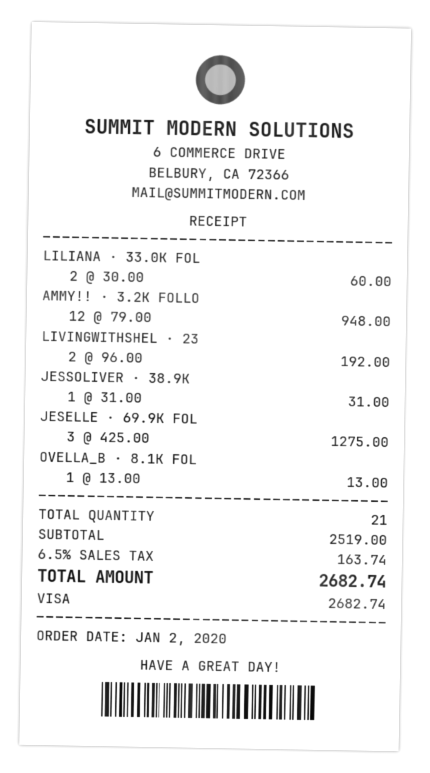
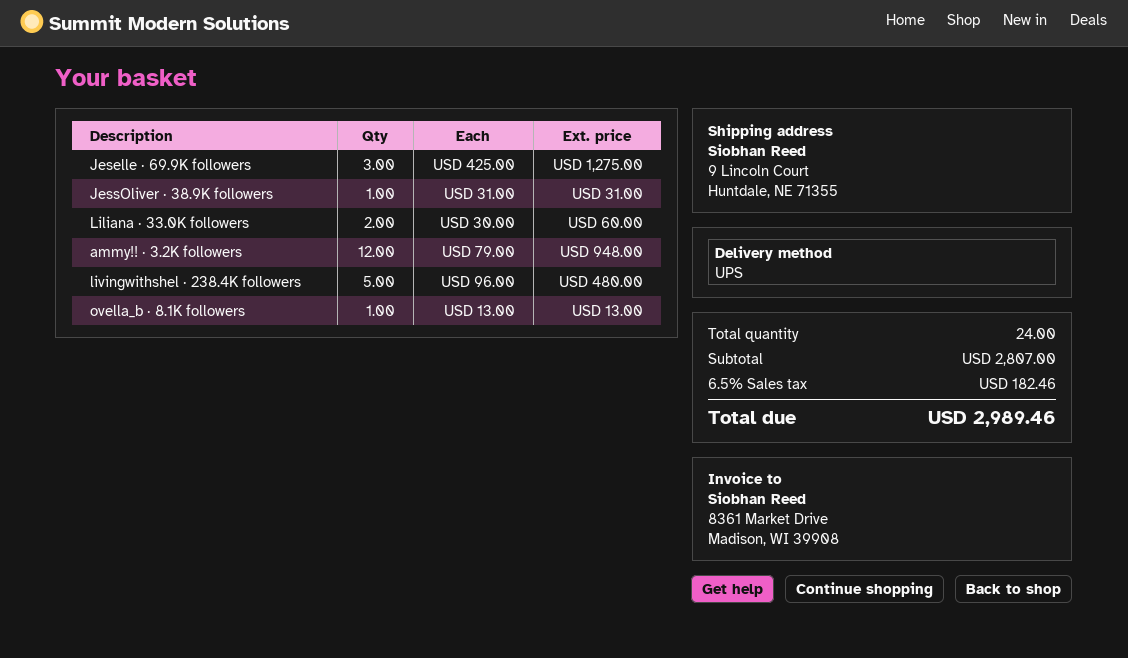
LIVINGWITHSHEL · 23: 2 x 96.00 = 192.00 -> 5 x 96.00 = 480.00
total quantity: 21 -> 24
subtotal: 2519.00 -> 2807.00
tax: 6.5% = 163.74 -> 6.5% = 182.46
total: 2682.74 -> 2989.46

